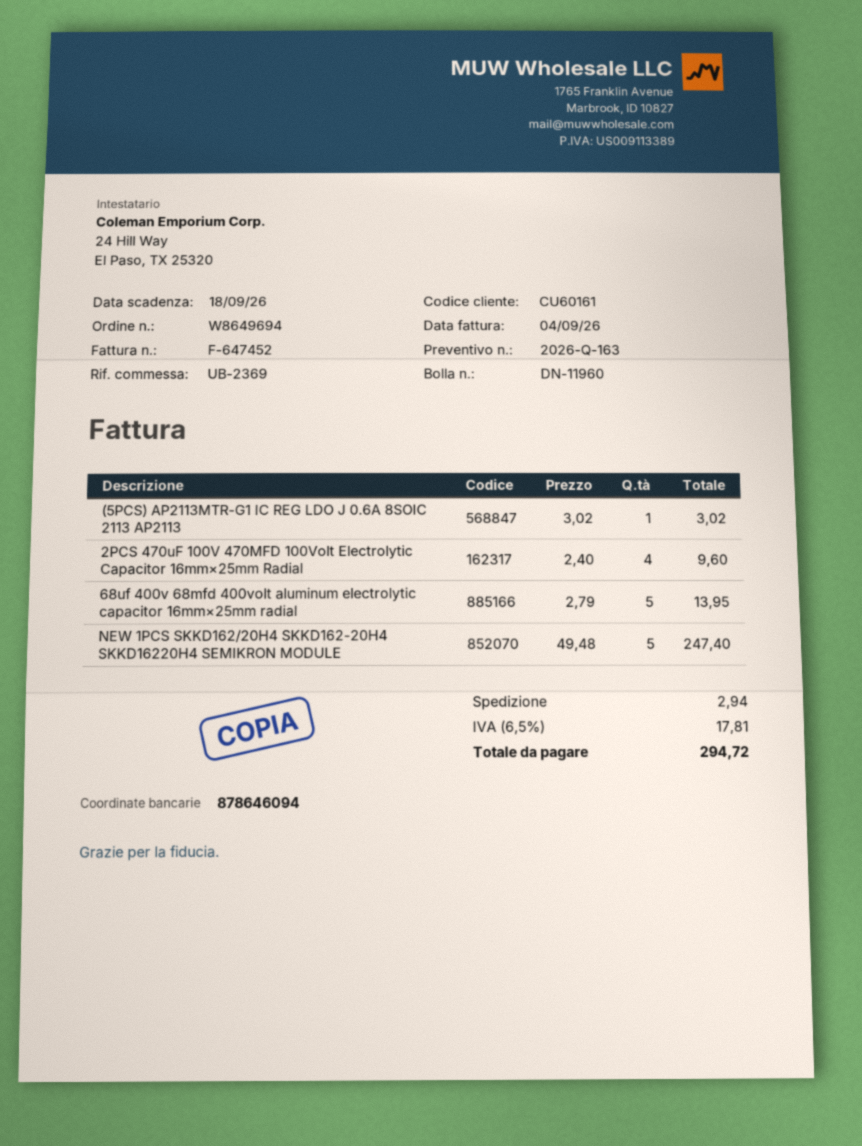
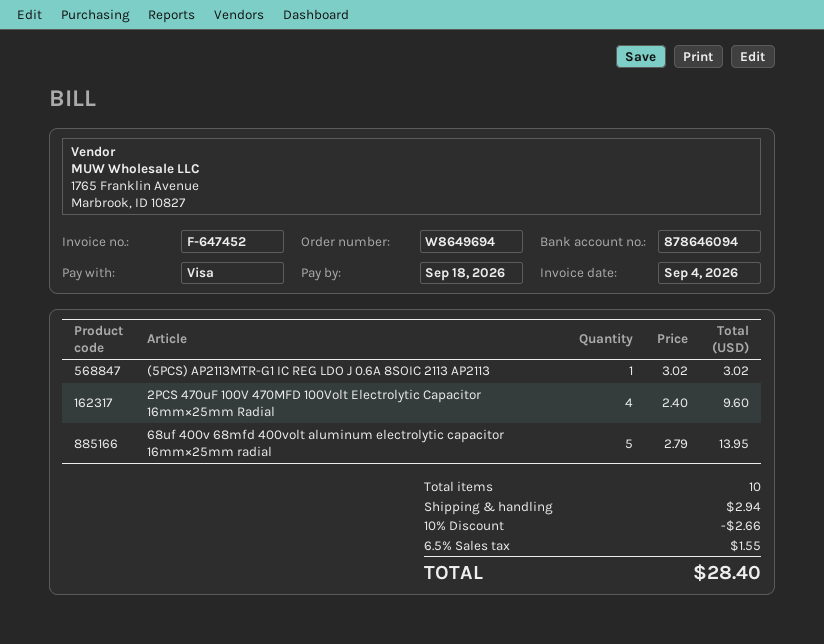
NEW 1PCS SKKD162/20H4 SKKD162-20H4 SKKD16220H4 SEMIKRON MODULE: 5 x 49.48 = 247.40 -> none
discount: none -> 10% = 2.66
tax: 6.5% = 17.81 -> 6.5% = 1.55
total: 294.72 -> 28.40

